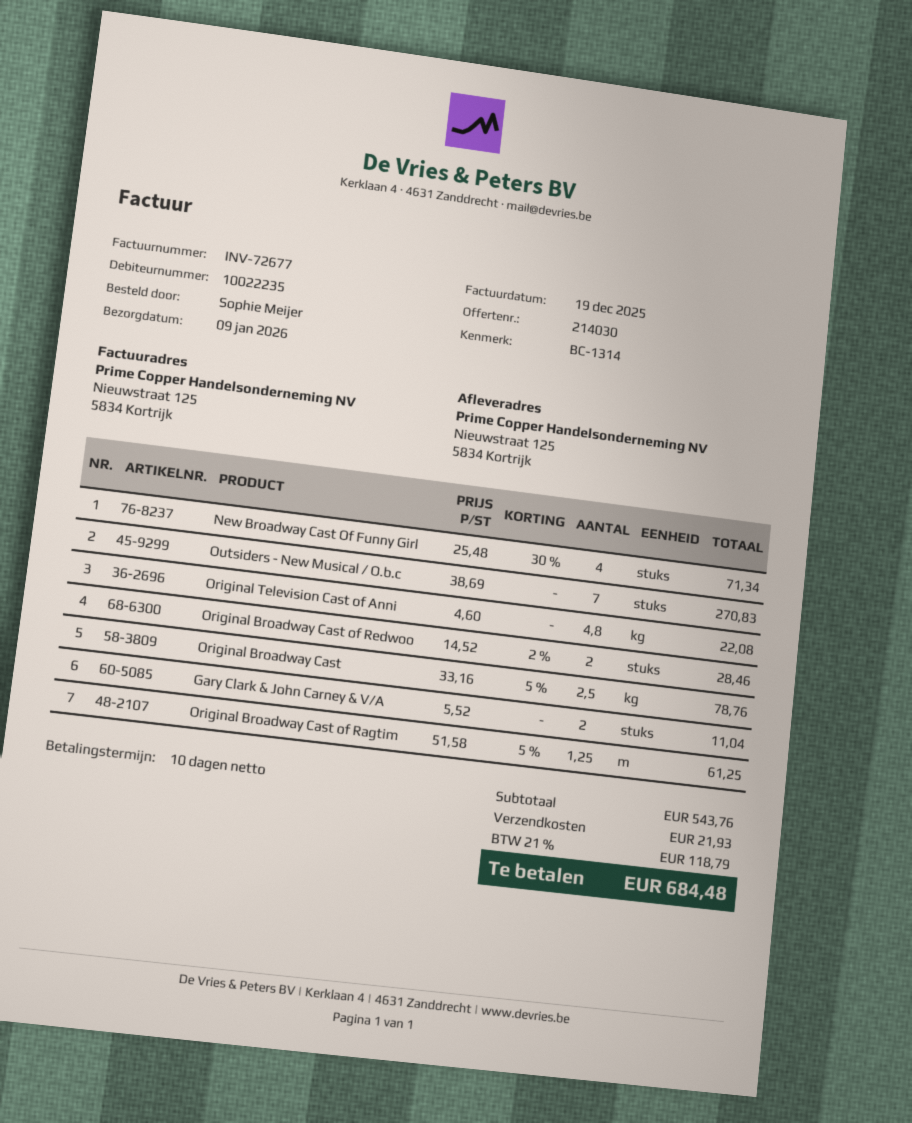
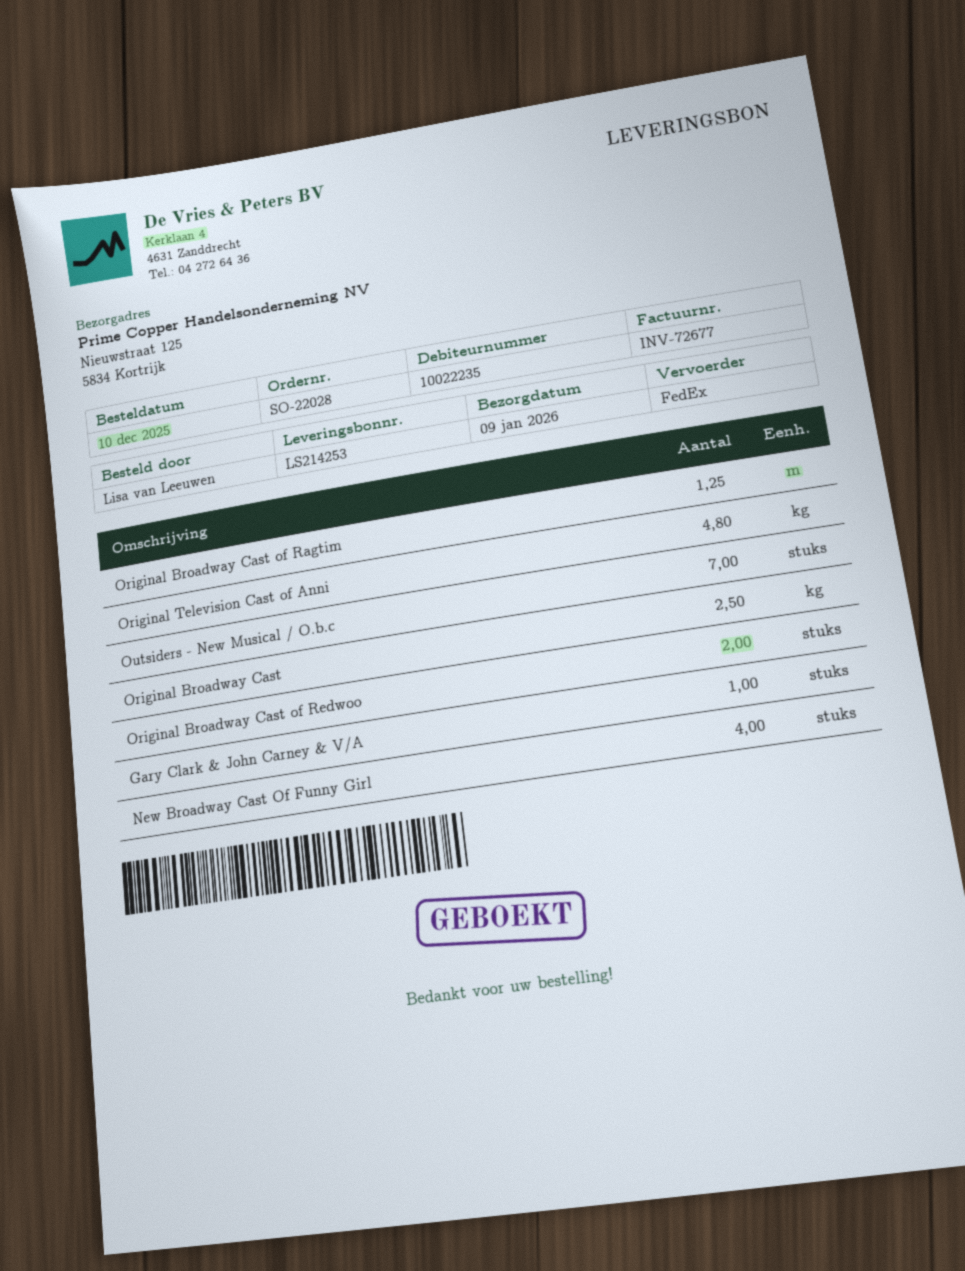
ordered by: Sophie Meijer -> Lisa van Leeuwen
Gary Clark & John Carney & V/A: 2 -> 1

